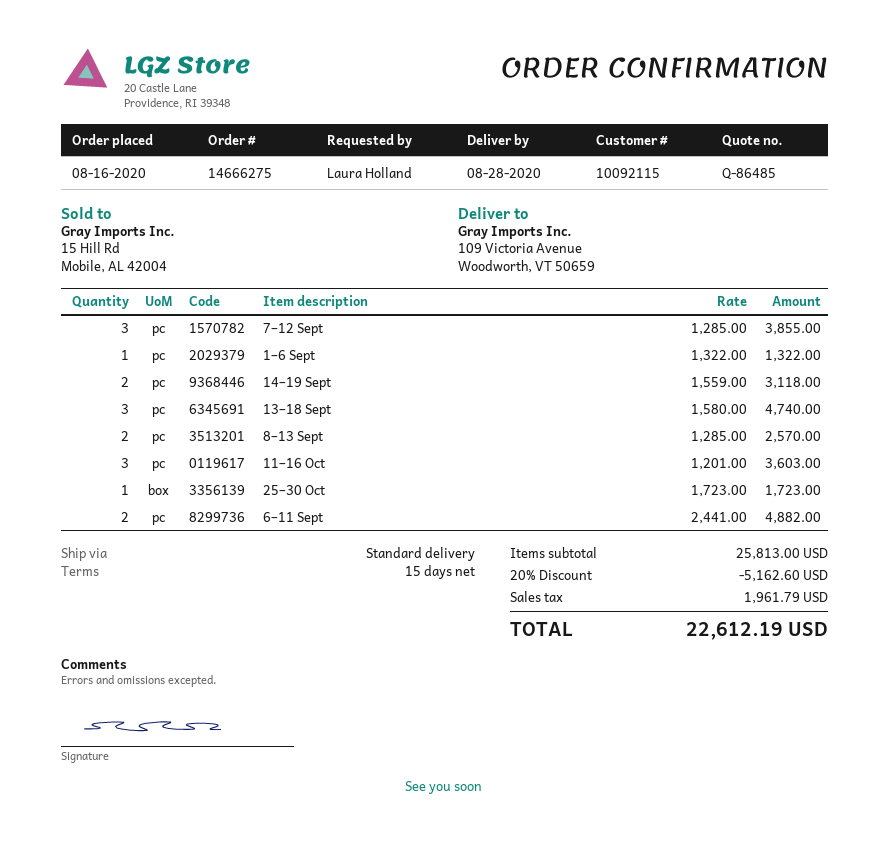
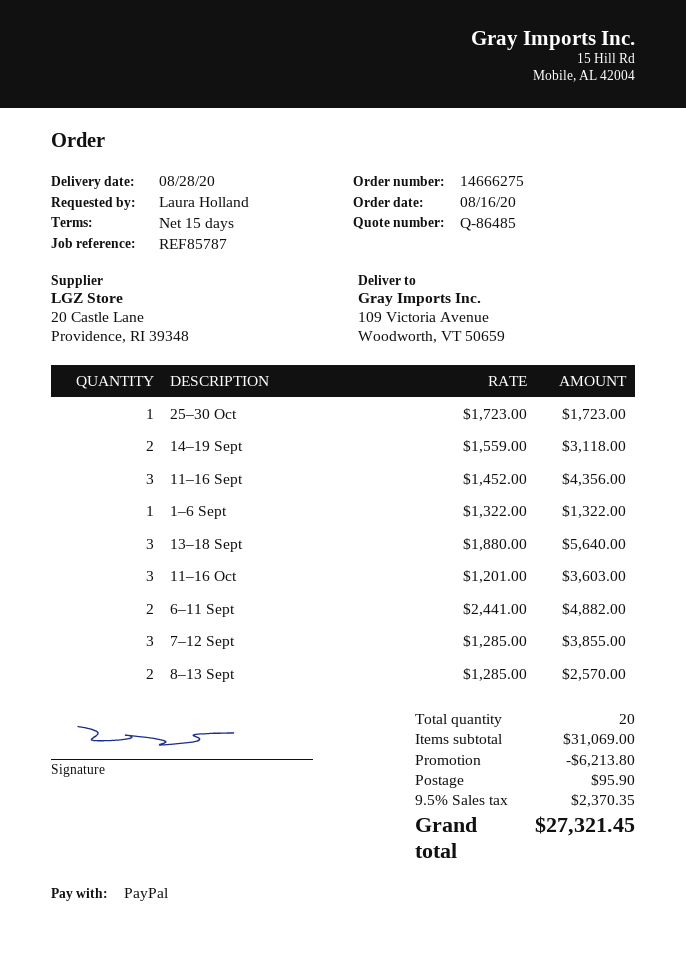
13–18 Sept: 3 x 1580.00 = 4740.00 -> 3 x 1880.00 = 5640.00
11–16 Sept: none -> 3 x 1452.00 = 4356.00
subtotal: 25813.00 -> 31069.00
discount: 5162.60 -> 6213.80
shipping: none -> 95.90
tax: 1961.79 -> 2370.35
total: 22612.19 -> 27321.45

